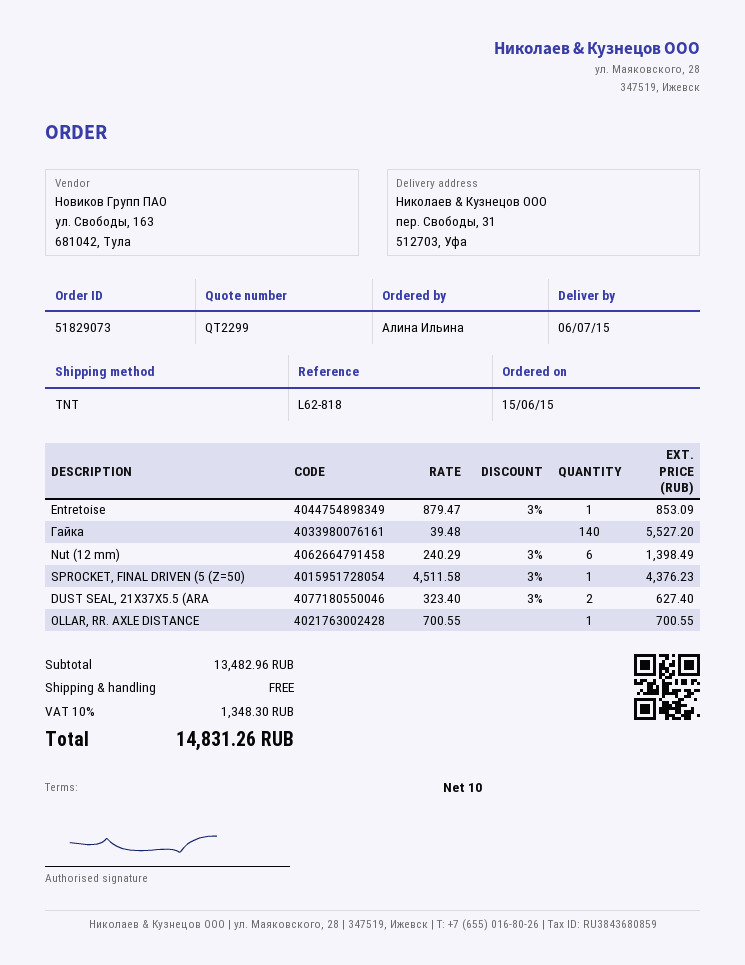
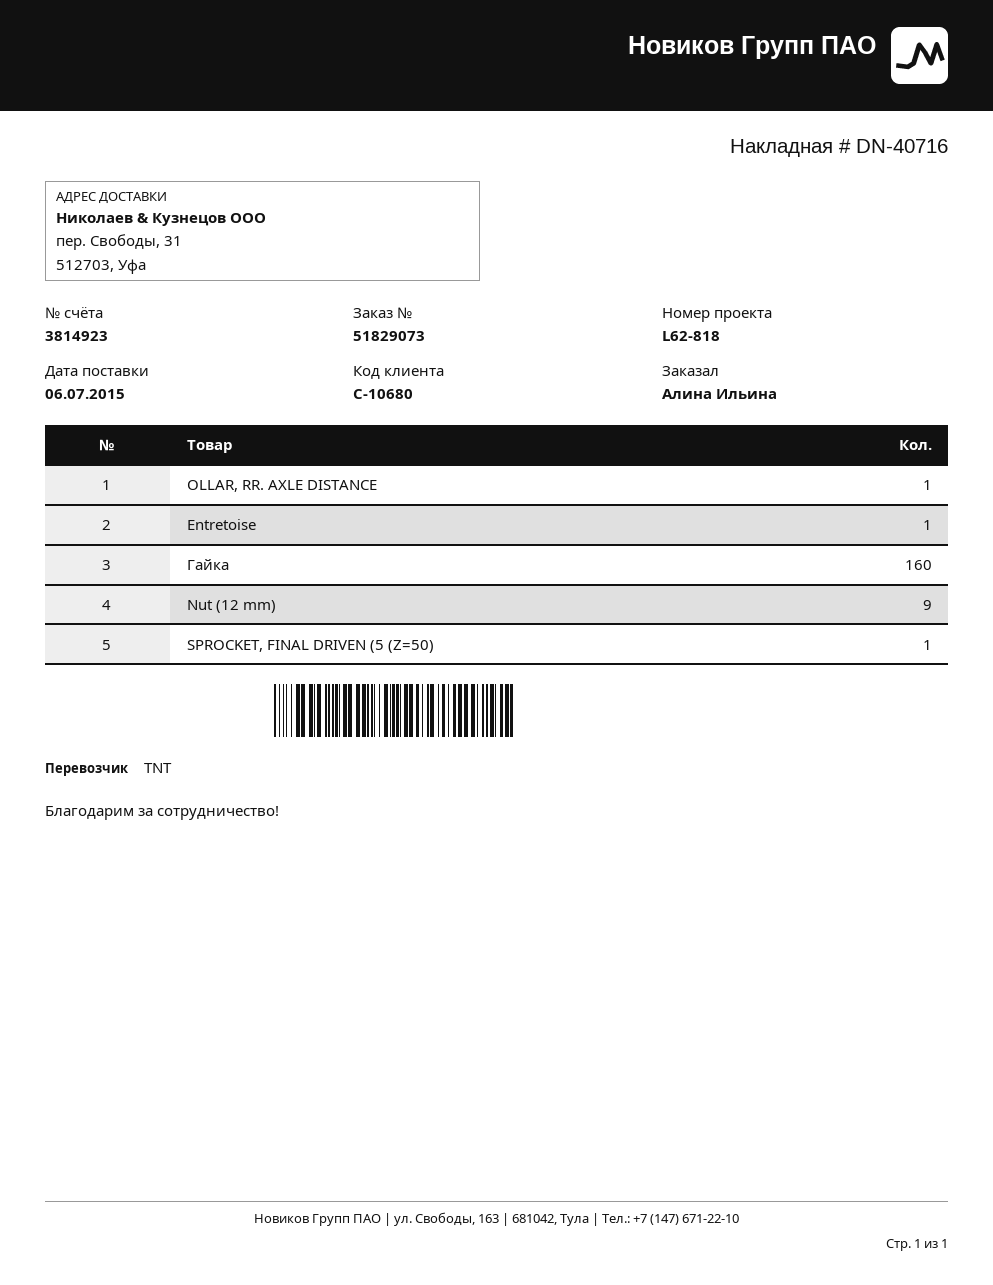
Гайка: 140 -> 160
Nut (12 mm): 6 -> 9
DUST SEAL, 21X37X5.5 (ARA: 2 -> none

